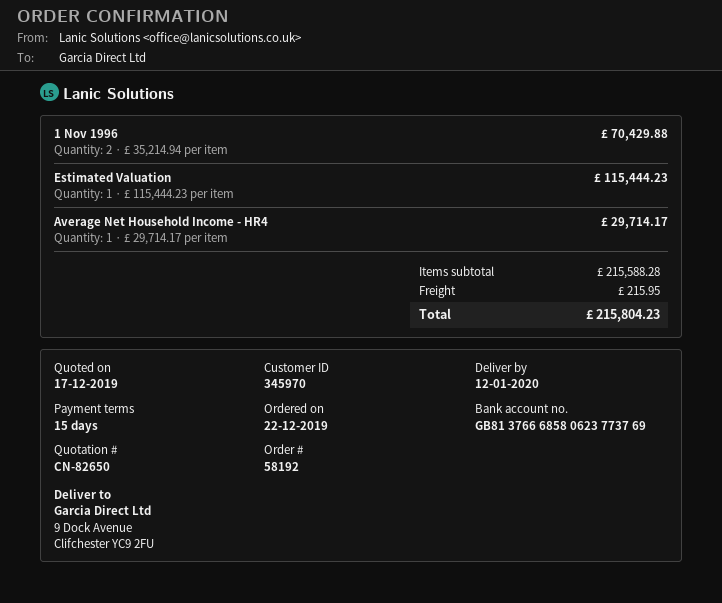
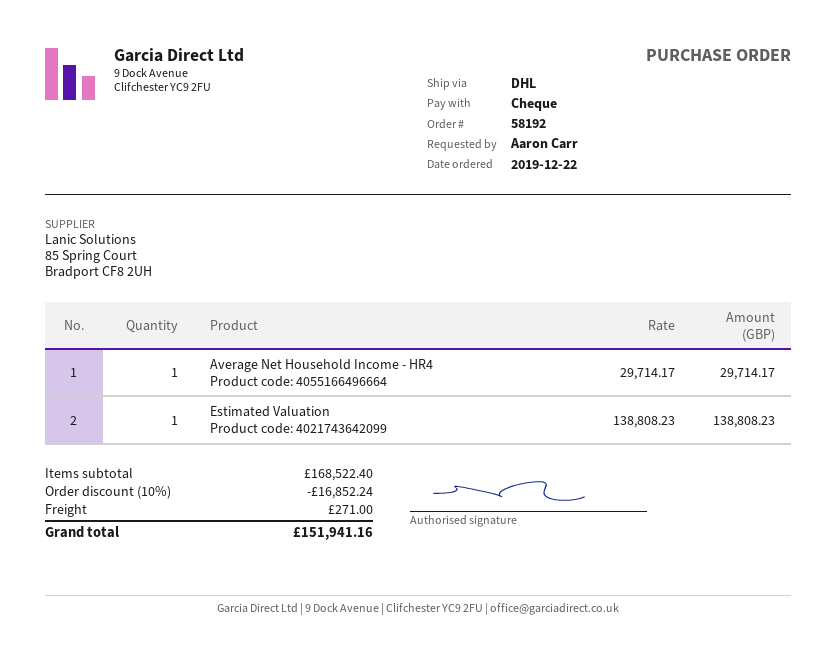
1 Nov 1996: 2 x 35214.94 = 70429.88 -> none
Estimated Valuation: 1 x 115444.23 = 115444.23 -> 1 x 138808.23 = 138808.23
subtotal: 215588.28 -> 168522.40
discount: none -> 10% = 16852.24
shipping: 215.95 -> 271.00
total: 215804.23 -> 151941.16

